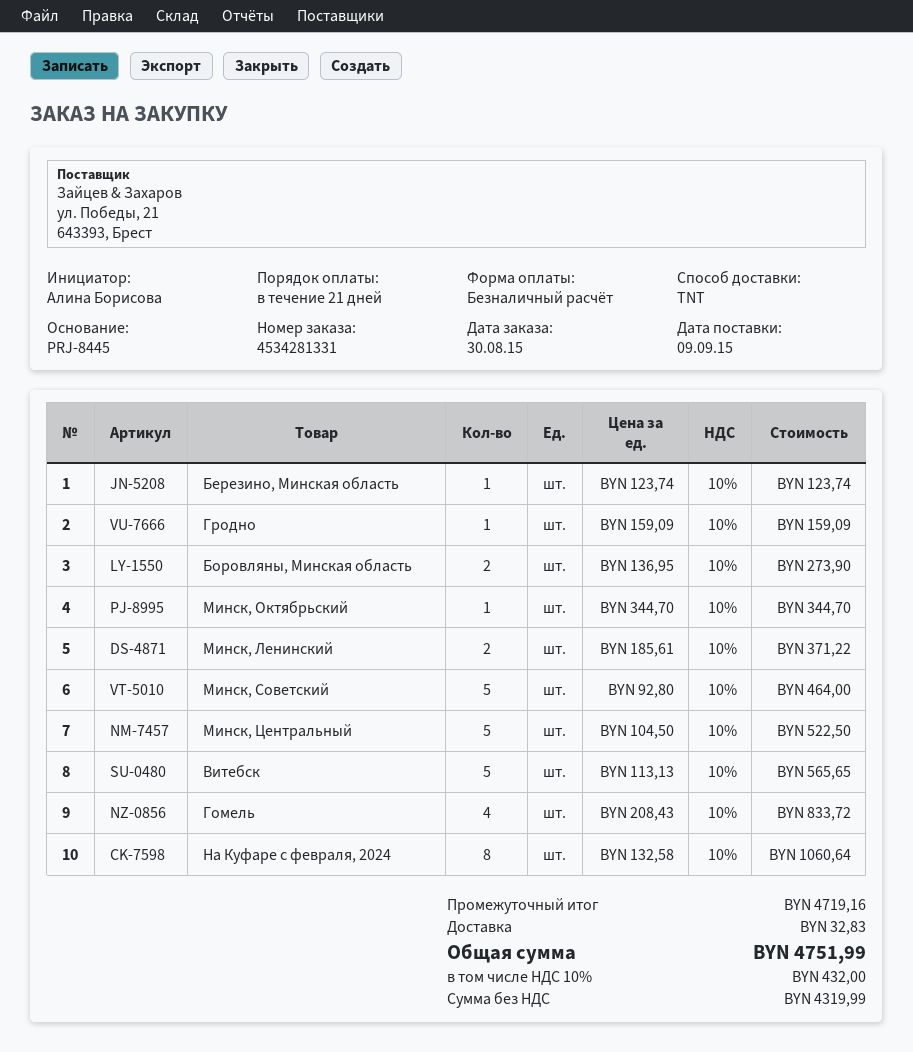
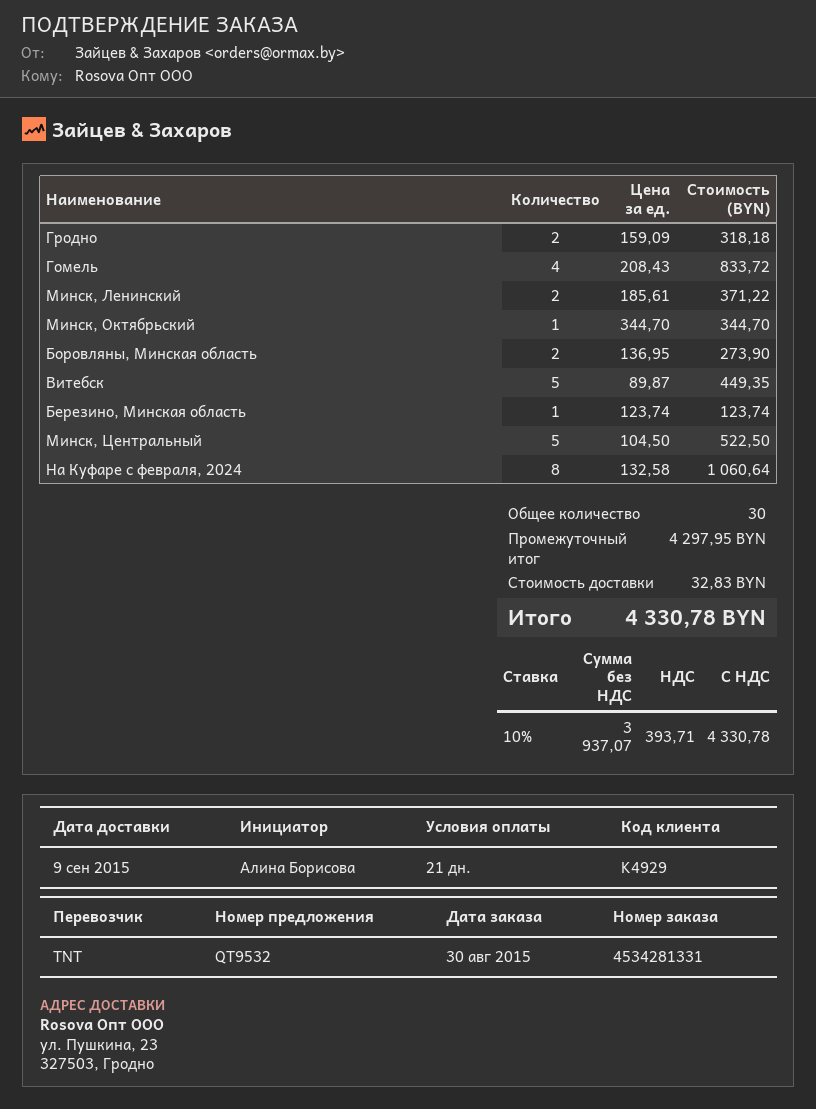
Гродно: 1 x 159.09 = 159.09 -> 2 x 159.09 = 318.18
Минск, Советский: 5 x 92.80 = 464.00 -> none
Витебск: 5 x 113.13 = 565.65 -> 5 x 89.87 = 449.35
subtotal: 4719.16 -> 4297.95
net: 4319.99 -> 3937.07
tax: 10% = 432.00 -> 10% = 393.71
total: 4751.99 -> 4330.78

